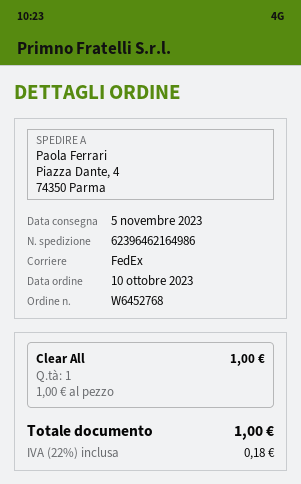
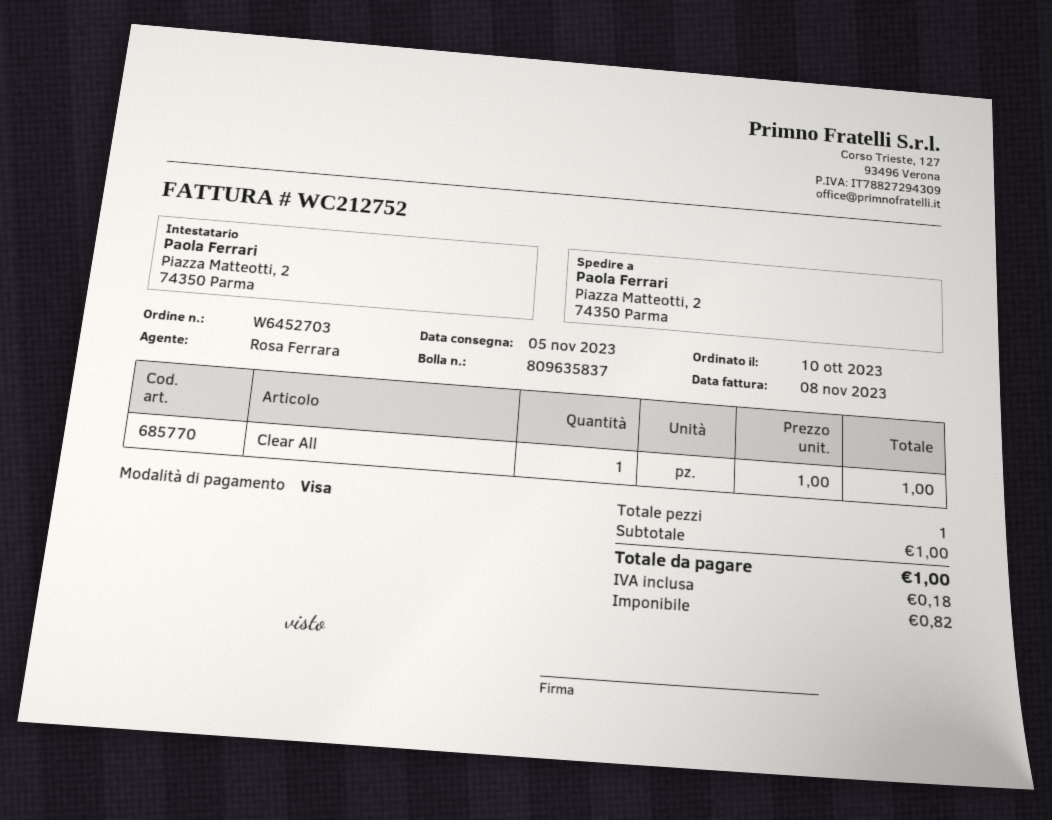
order number: W6452768 -> W6452703
ship to: Piazza Dante, 4, 74350 Parma -> Piazza Matteotti, 2, 74350 Parma

